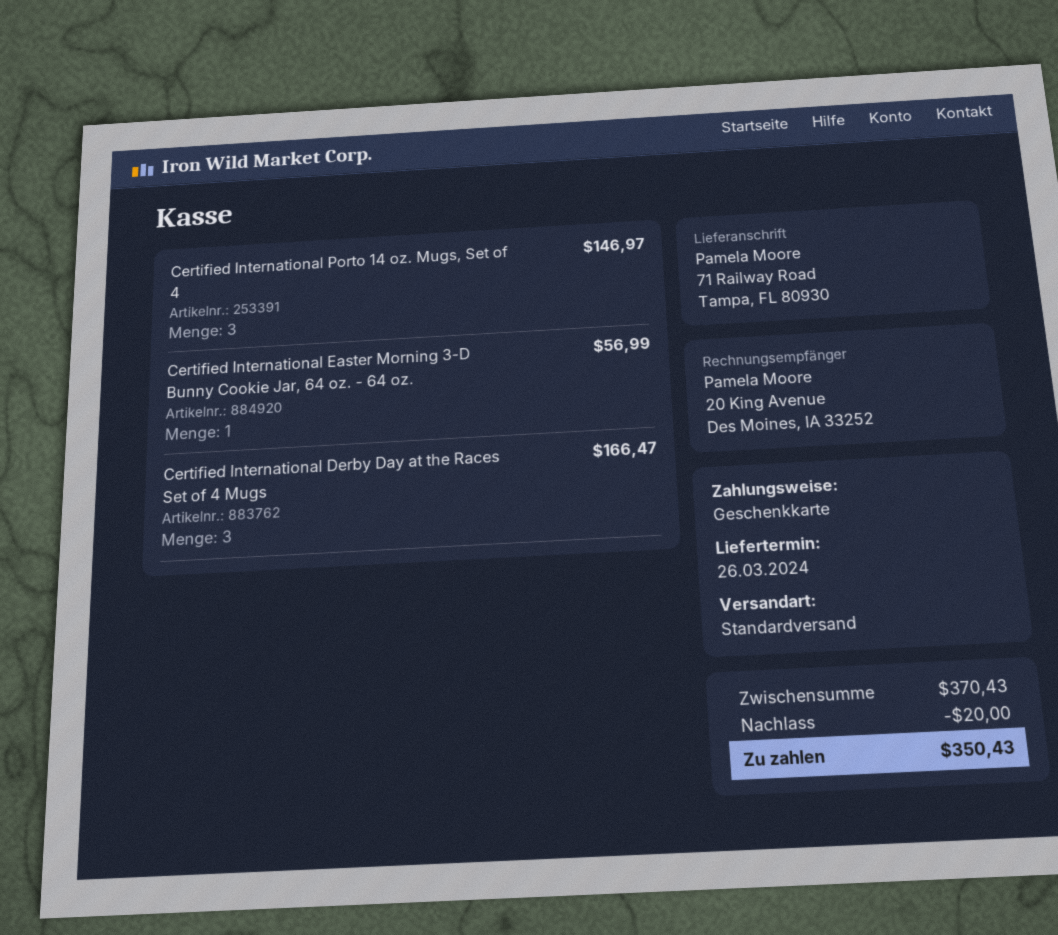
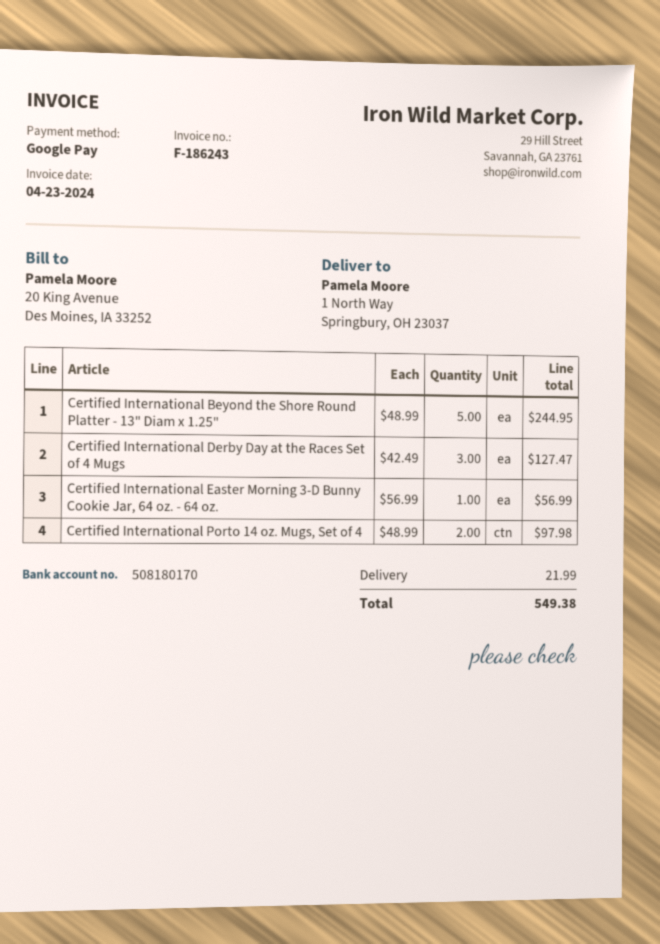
payment method: gift card -> Google Pay
ship to: 71 Railway Road, Tampa, FL 80930 -> 1 North Way, Springbury, OH 23037
Certified International Porto 14 oz. Mugs, Set of 4: 3 for 146.97 -> 2 for 97.98
Certified International Derby Day at the Races Set of 4 Mugs: 3 for 166.47 -> 3 for 127.47
Certified International Beyond the Shore Round Platter - 13" Diam x 1.25": none -> 5 for 244.95
discount: 20.00 -> none
shipping: none -> 21.99
total: 350.43 -> 549.38

